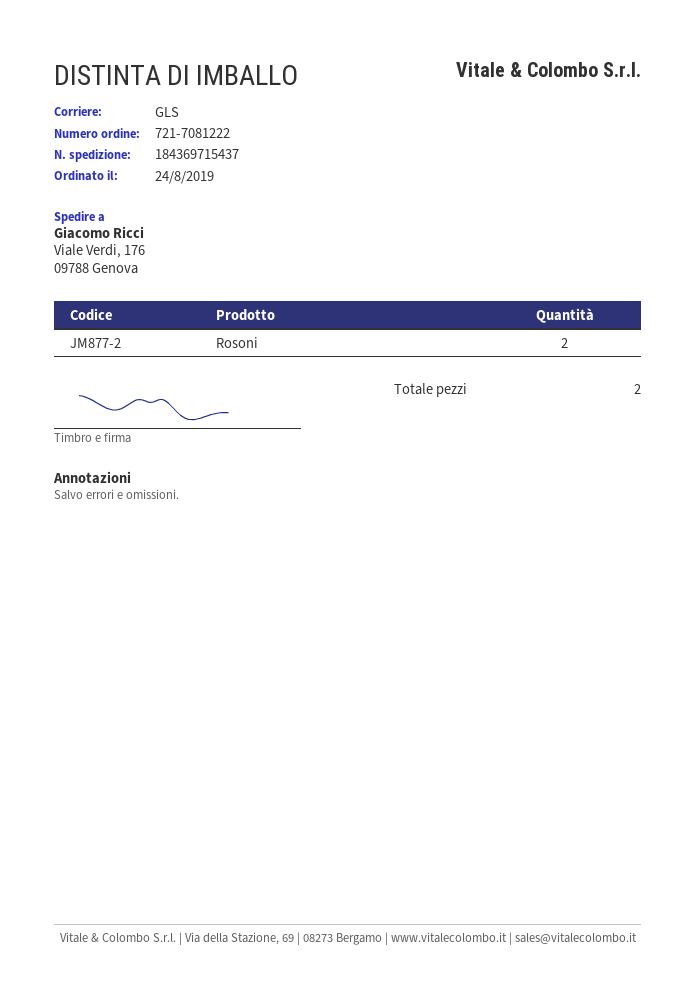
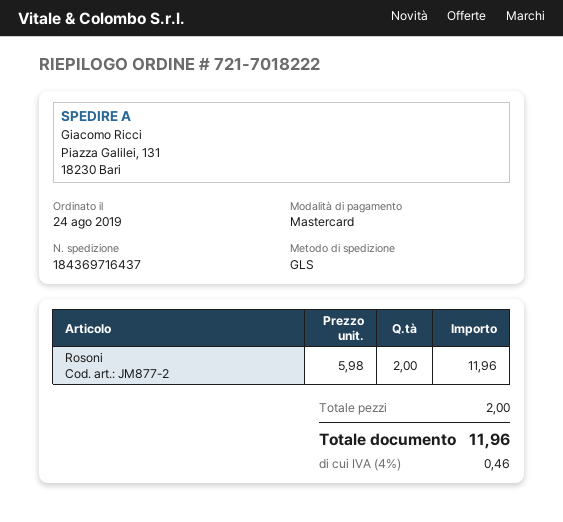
order number: 721-7081222 -> 721-7018222
tracking number: 184369715437 -> 184369716437
ship to: Viale Verdi, 176, 09788 Genova -> Piazza Galilei, 131, 18230 Bari

